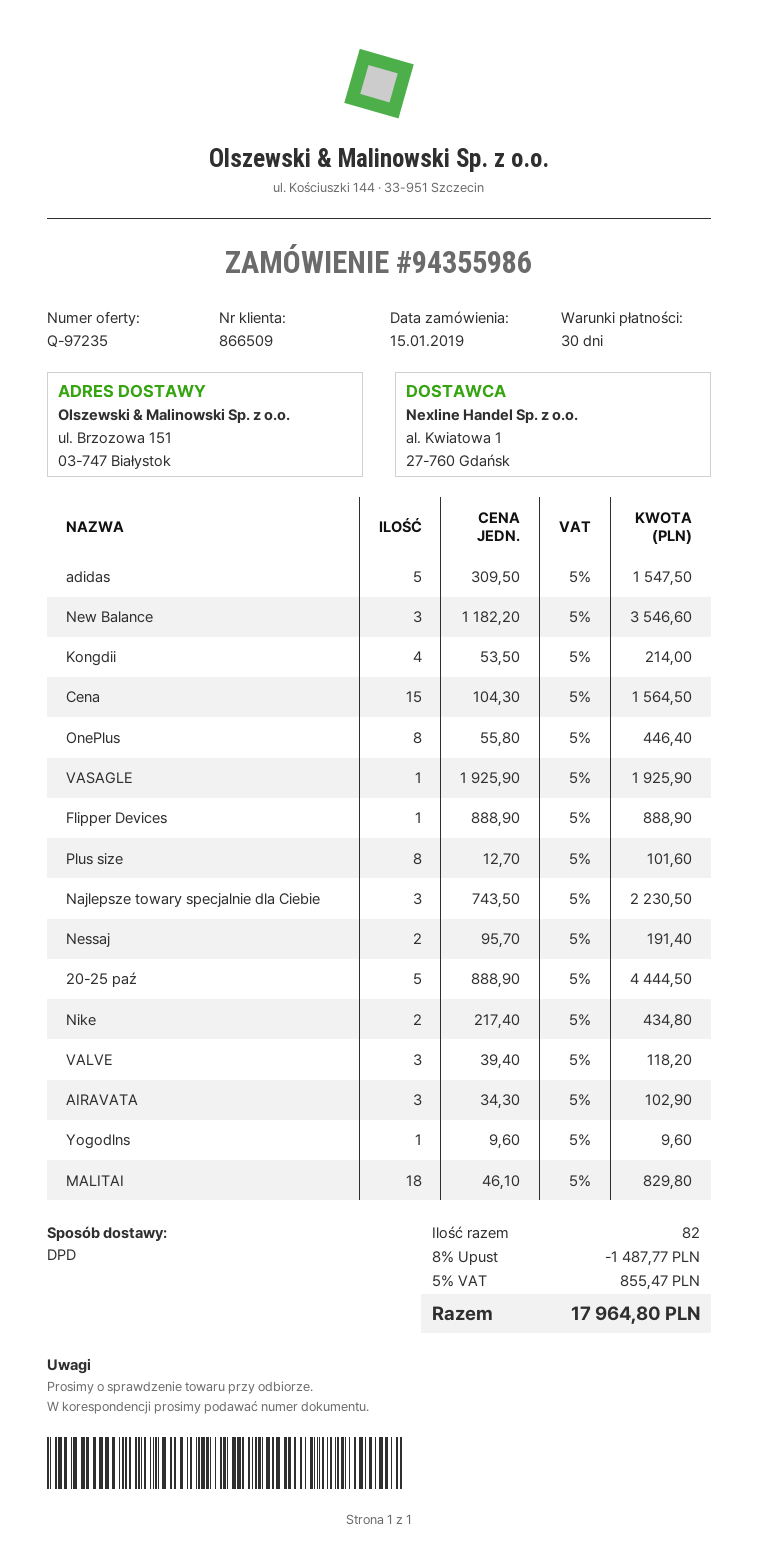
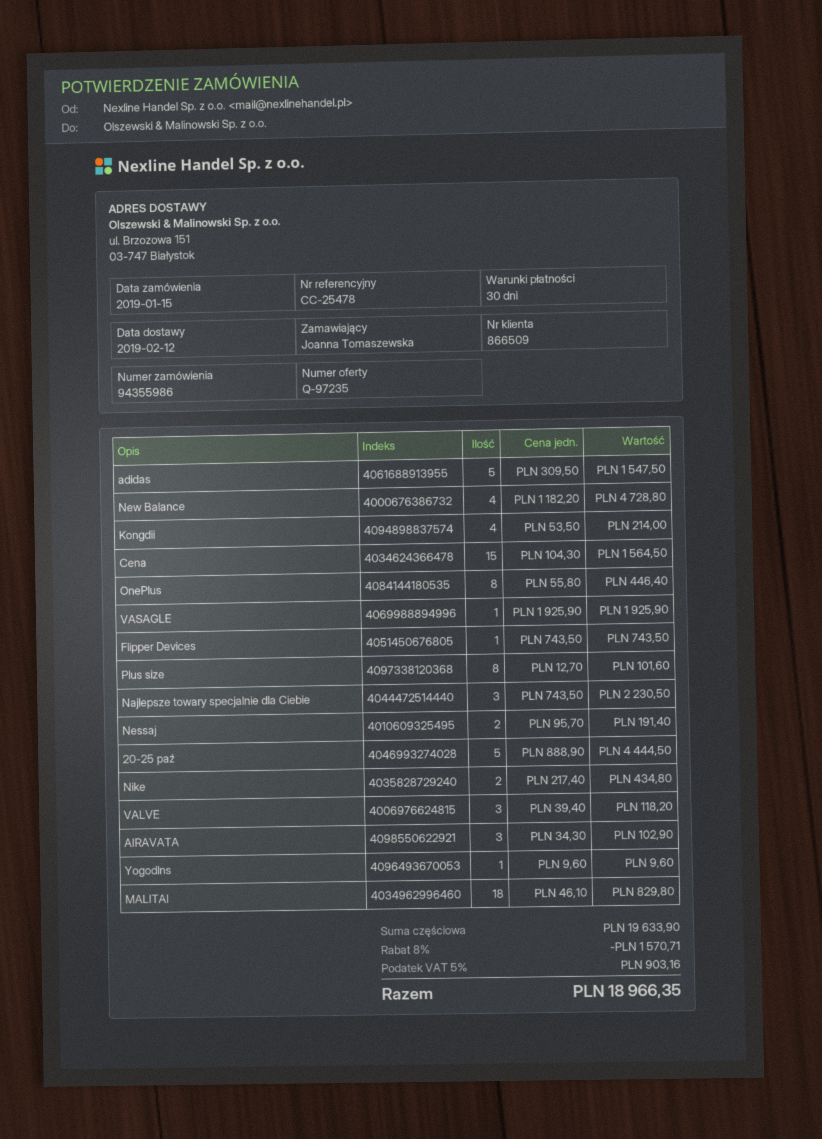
New Balance: 3 x 1182.20 = 3546.60 -> 4 x 1182.20 = 4728.80
Flipper Devices: 1 x 888.90 = 888.90 -> 1 x 743.50 = 743.50
discount: 8% = 1487.77 -> 8% = 1570.71
tax: 5% = 855.47 -> 5% = 903.16
total: 17964.80 -> 18966.35

